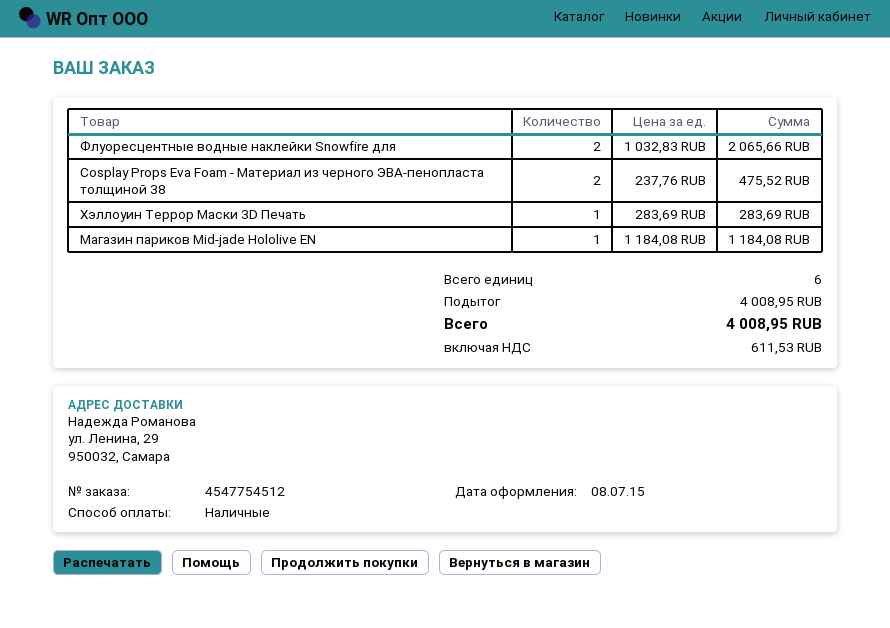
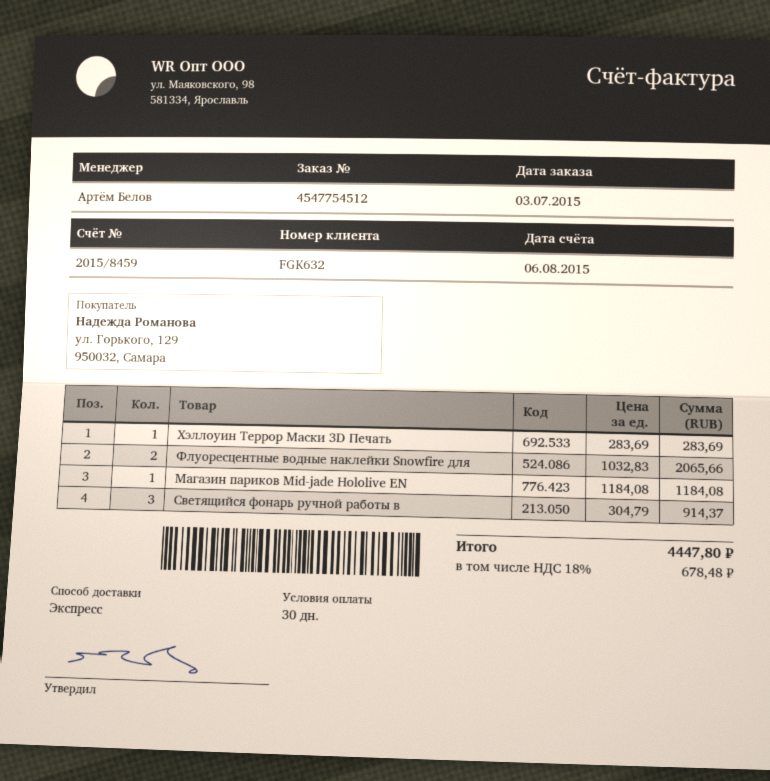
order date: 2015-07-08 -> 2015-07-03
Cosplay Props Eva Foam - Материал из черного ЭВА-пенопласта толщиной 38: 2 x 237.76 = 475.52 -> none
Светящийся фонарь ручной работы в: none -> 3 x 304.79 = 914.37
tax: 611.53 -> 678.48
total: 4008.95 -> 4447.80

